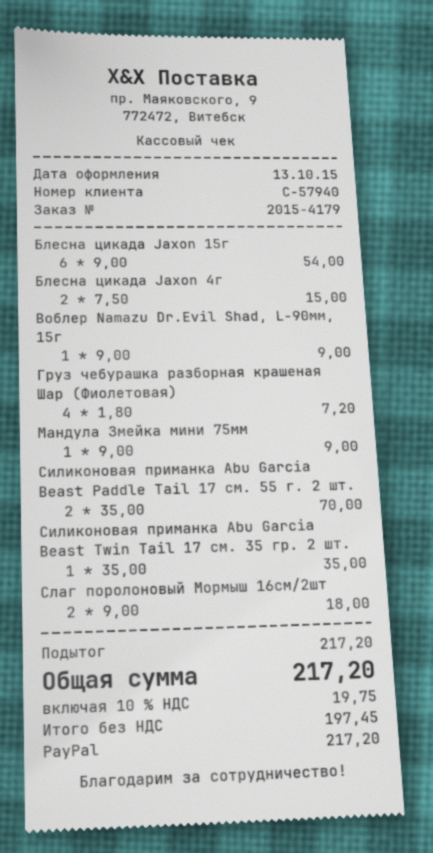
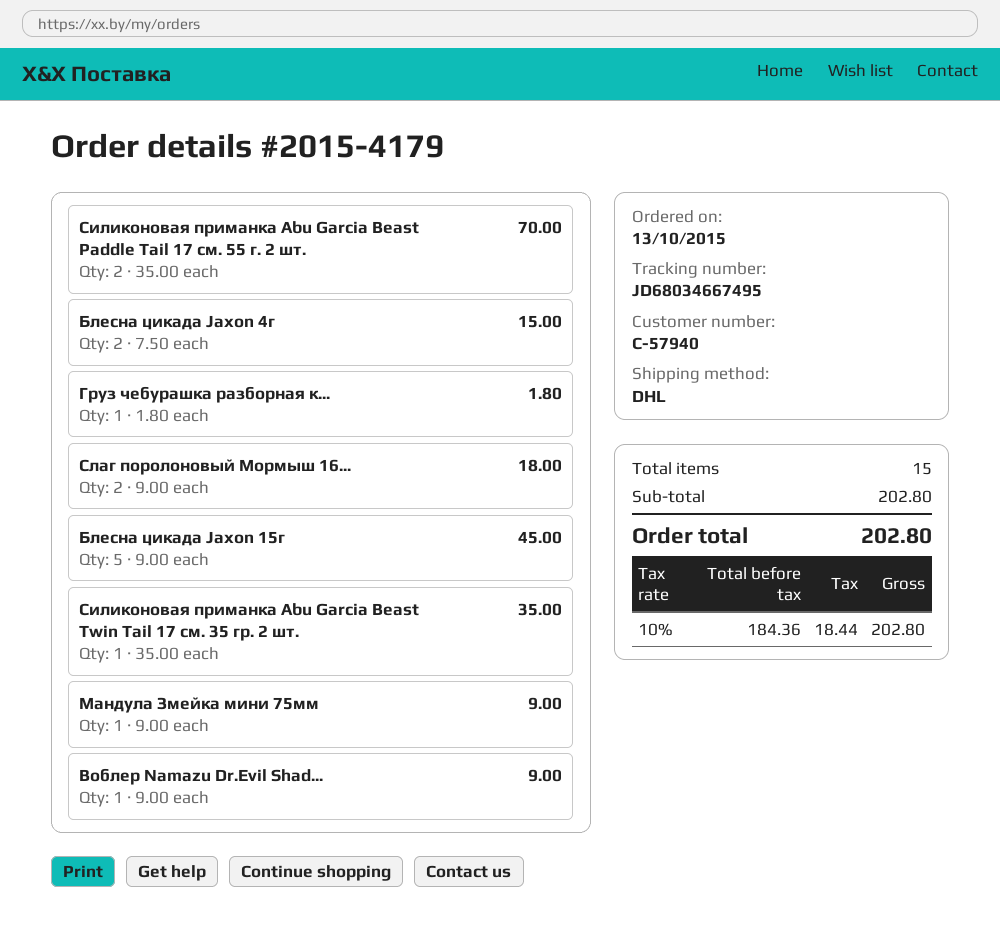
Блесна цикада Jaxon 15г: 6 x 9.00 = 54.00 -> 5 x 9.00 = 45.00
Груз чебурашка разборная крашеная Шар (Фиолетовая): 4 x 1.80 = 7.20 -> 1 x 1.80 = 1.80
subtotal: 217.20 -> 202.80
net: 197.45 -> 184.36
tax: 10% = 19.75 -> 10% = 18.44
total: 217.20 -> 202.80

